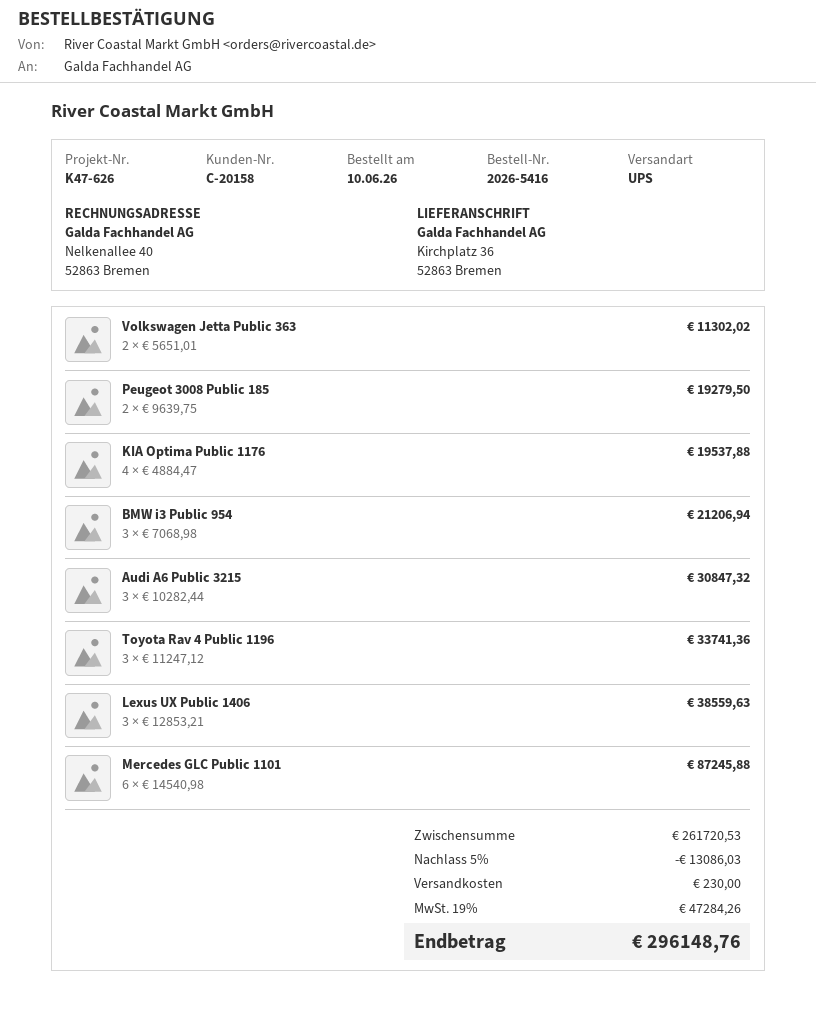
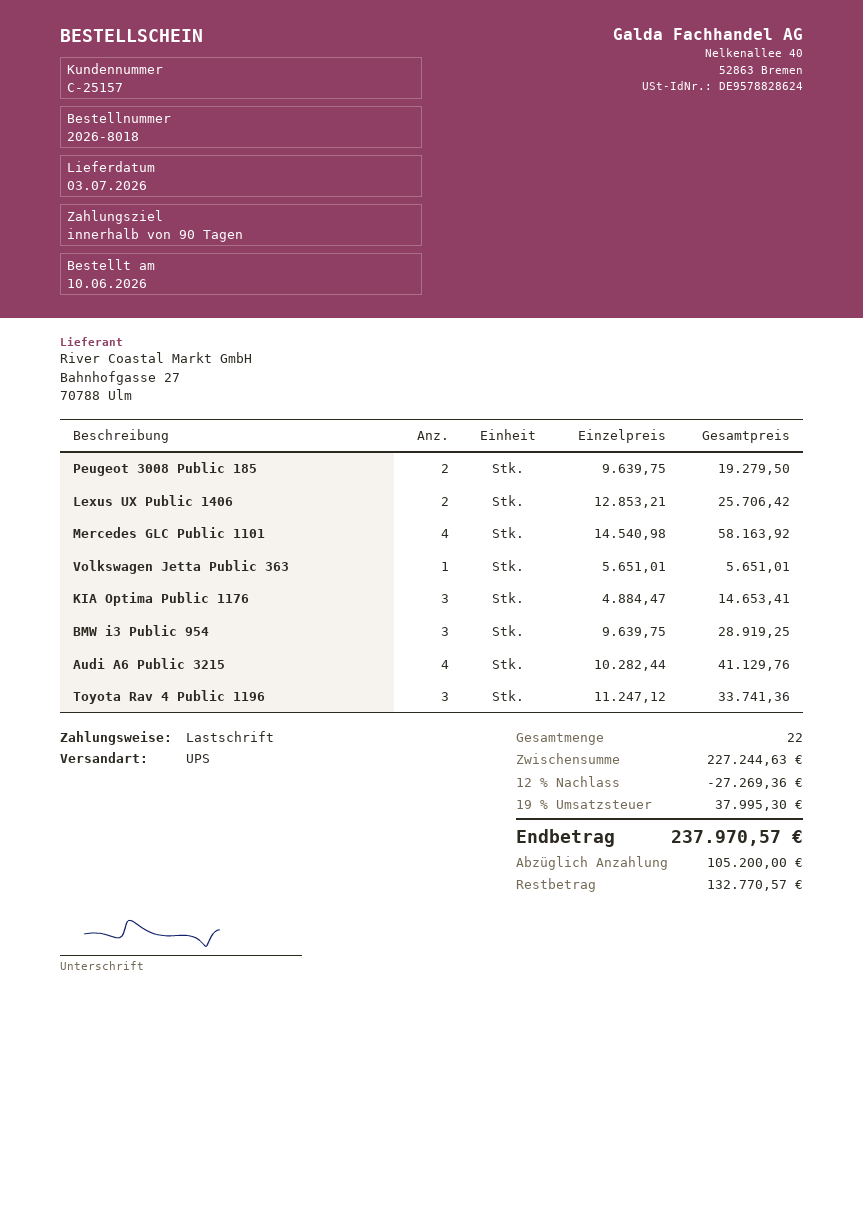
order number: 2026-5416 -> 2026-8018
customer number: C-20158 -> C-25157
Volkswagen Jetta Public 363: 2 x 5651.01 = 11302.02 -> 1 x 5651.01 = 5651.01
KIA Optima Public 1176: 4 x 4884.47 = 19537.88 -> 3 x 4884.47 = 14653.41
BMW i3 Public 954: 3 x 7068.98 = 21206.94 -> 3 x 9639.75 = 28919.25
Audi A6 Public 3215: 3 x 10282.44 = 30847.32 -> 4 x 10282.44 = 41129.76
Lexus UX Public 1406: 3 x 12853.21 = 38559.63 -> 2 x 12853.21 = 25706.42
Mercedes GLC Public 1101: 6 x 14540.98 = 87245.88 -> 4 x 14540.98 = 58163.92
subtotal: 261720.53 -> 227244.63
discount: 5% = 13086.03 -> 12% = 27269.36
shipping: 230.00 -> none
tax: 19% = 47284.26 -> 19% = 37995.30
total: 296148.76 -> 237970.57

